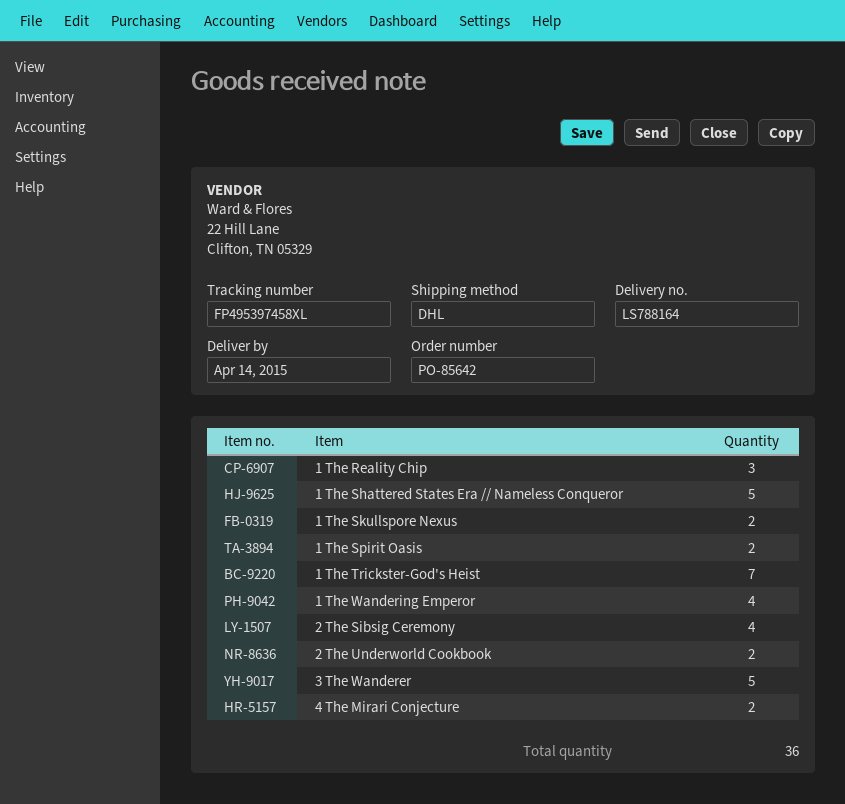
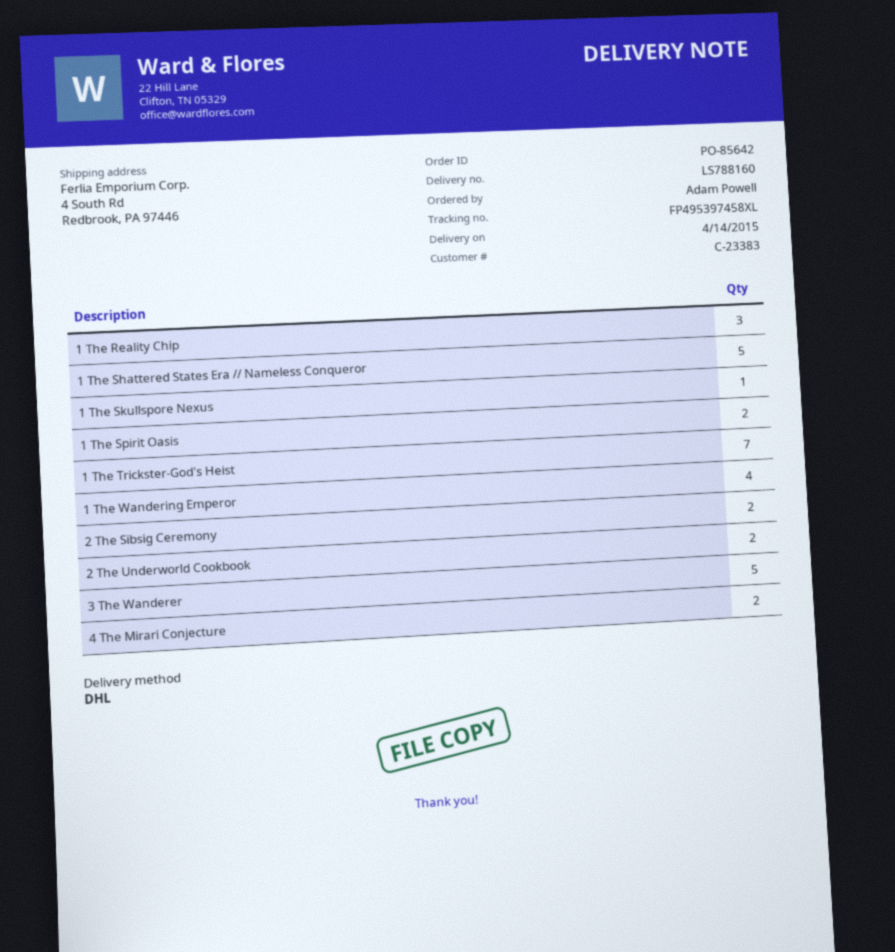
delivery note number: LS788164 -> LS788160
1 The Skullspore Nexus: 2 -> 1
2 The Sibsig Ceremony: 4 -> 2

